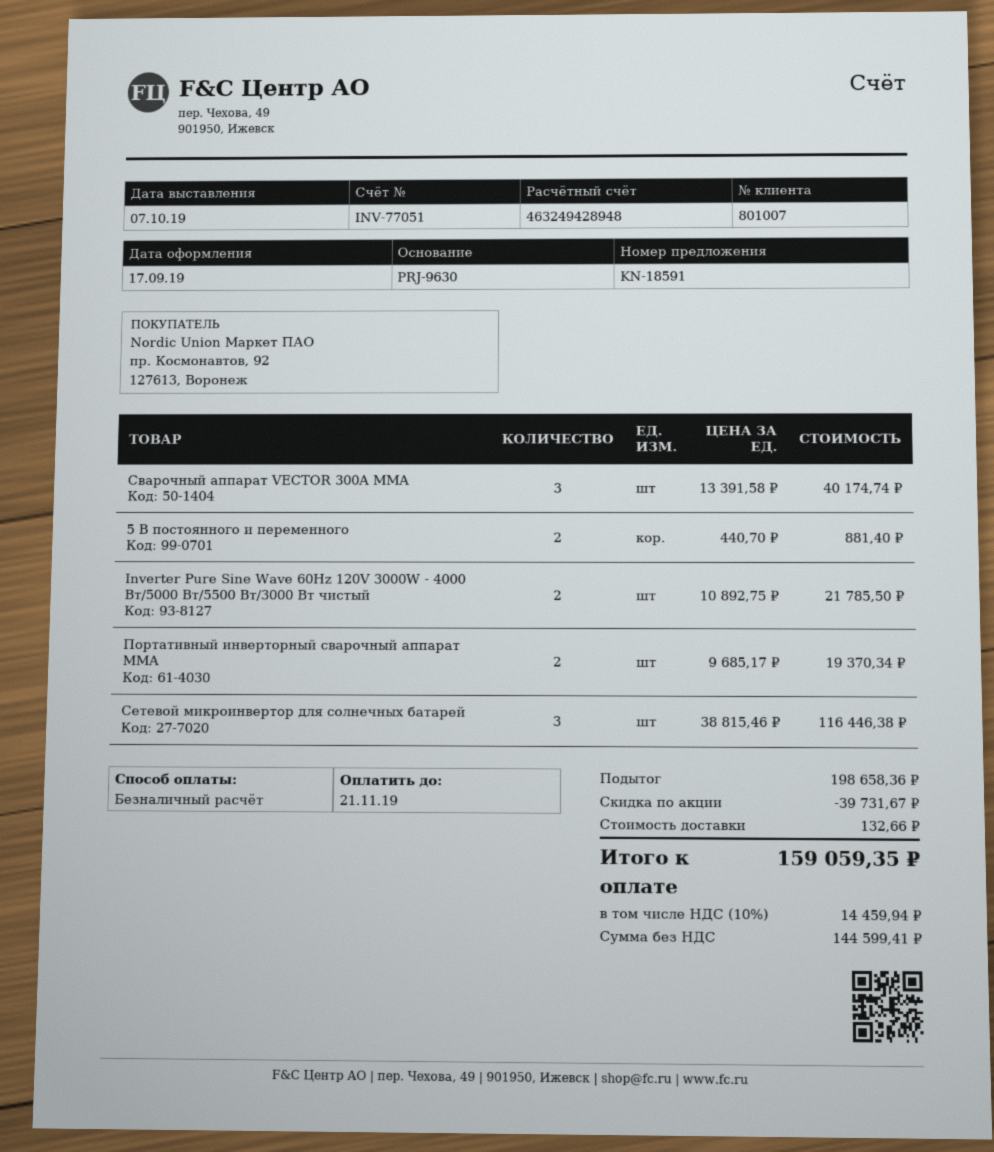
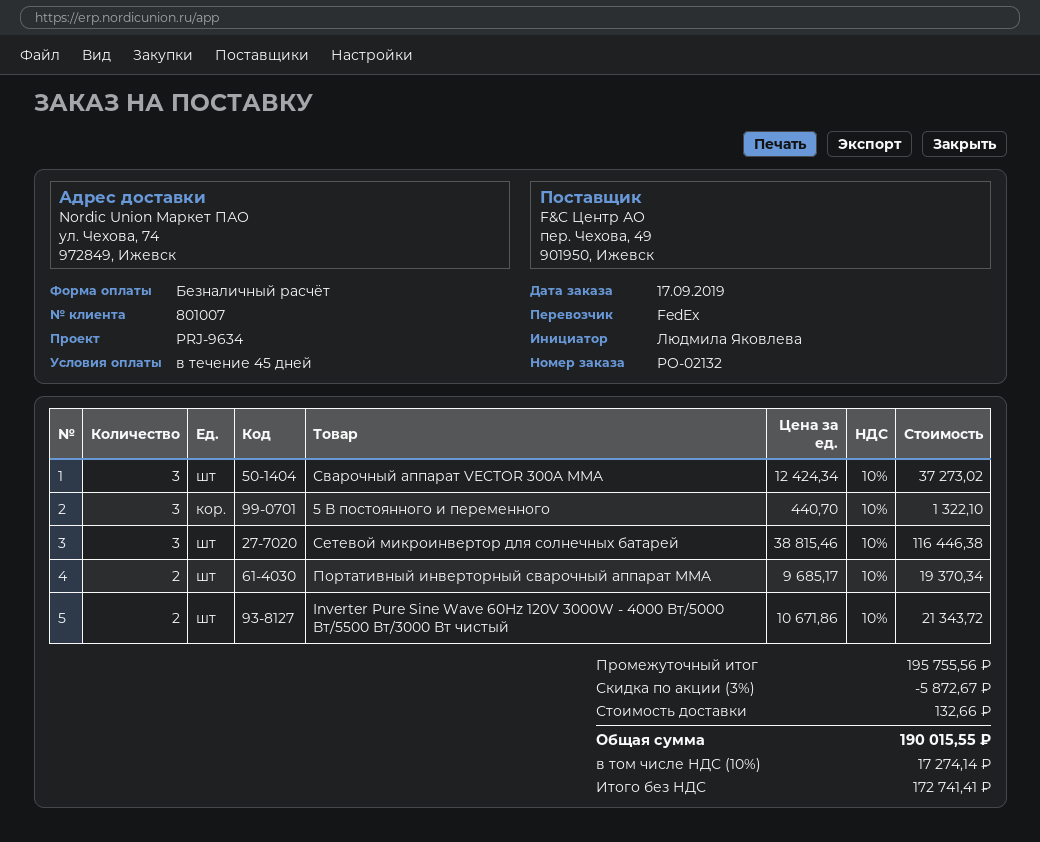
reference: PRJ-9630 -> PRJ-9634
Сварочный аппарат VECTOR 300A MMA: 3 x 13391.58 = 40174.74 -> 3 x 12424.34 = 37273.02
5 В постоянного и переменного: 2 x 440.70 = 881.40 -> 3 x 440.70 = 1322.10
Inverter Pure Sine Wave 60Hz 120V 3000W - 4000 Вт/5000 Вт/5500 Вт/3000 Вт чистый: 2 x 10892.75 = 21785.50 -> 2 x 10671.86 = 21343.72
subtotal: 198658.36 -> 195755.56
discount: 39731.67 -> 5872.67
net: 144599.41 -> 172741.41
tax: 10% = 14459.94 -> 10% = 17274.14
total: 159059.35 -> 190015.55

